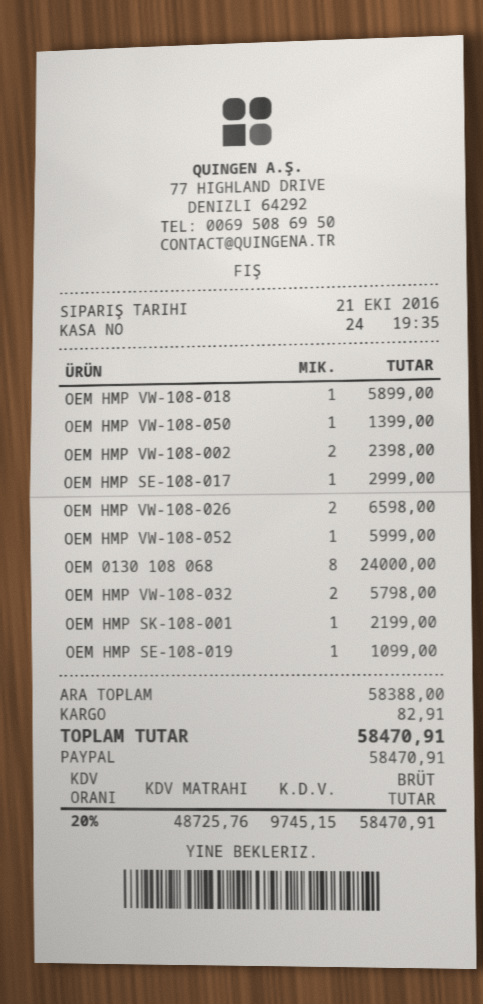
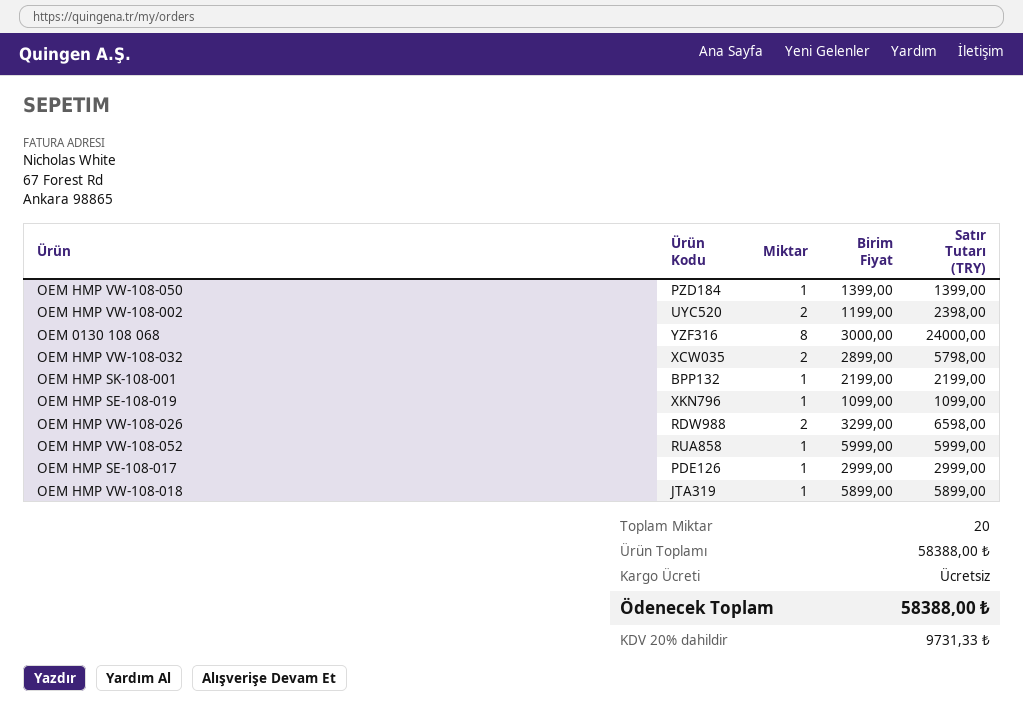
shipping: 82.91 -> 0.00
tax: 20% = 9745.15 -> 20% = 9731.33
total: 58470.91 -> 58388.00

